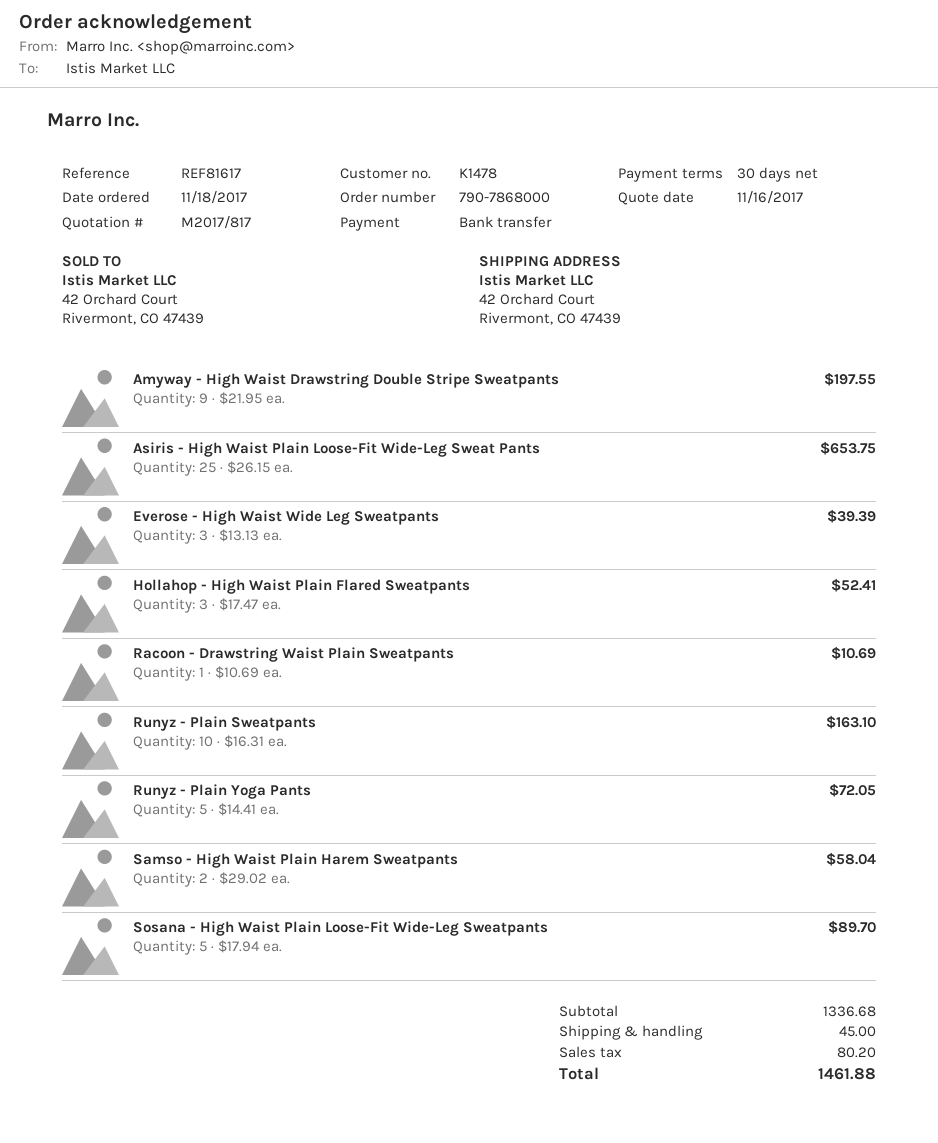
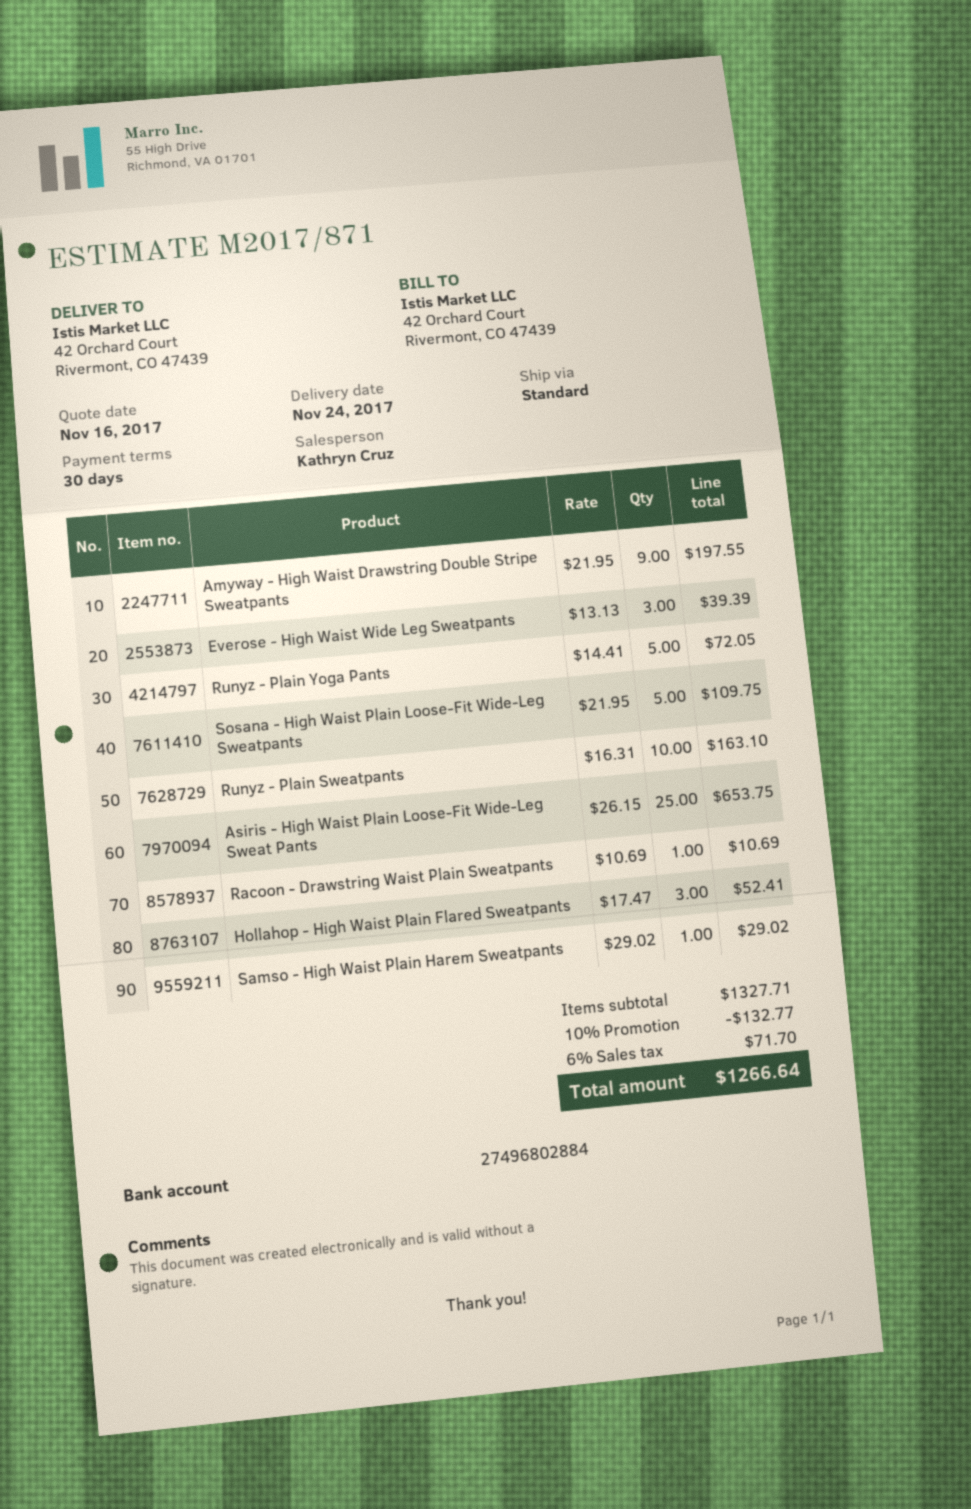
quote number: M2017/817 -> M2017/871
Samso - High Waist Plain Harem Sweatpants: 2 x 29.02 = 58.04 -> 1 x 29.02 = 29.02
Sosana - High Waist Plain Loose-Fit Wide-Leg Sweatpants: 5 x 17.94 = 89.70 -> 5 x 21.95 = 109.75
subtotal: 1336.68 -> 1327.71
discount: none -> 10% = 132.77
shipping: 45.00 -> none
tax: 80.20 -> 71.70
total: 1461.88 -> 1266.64

